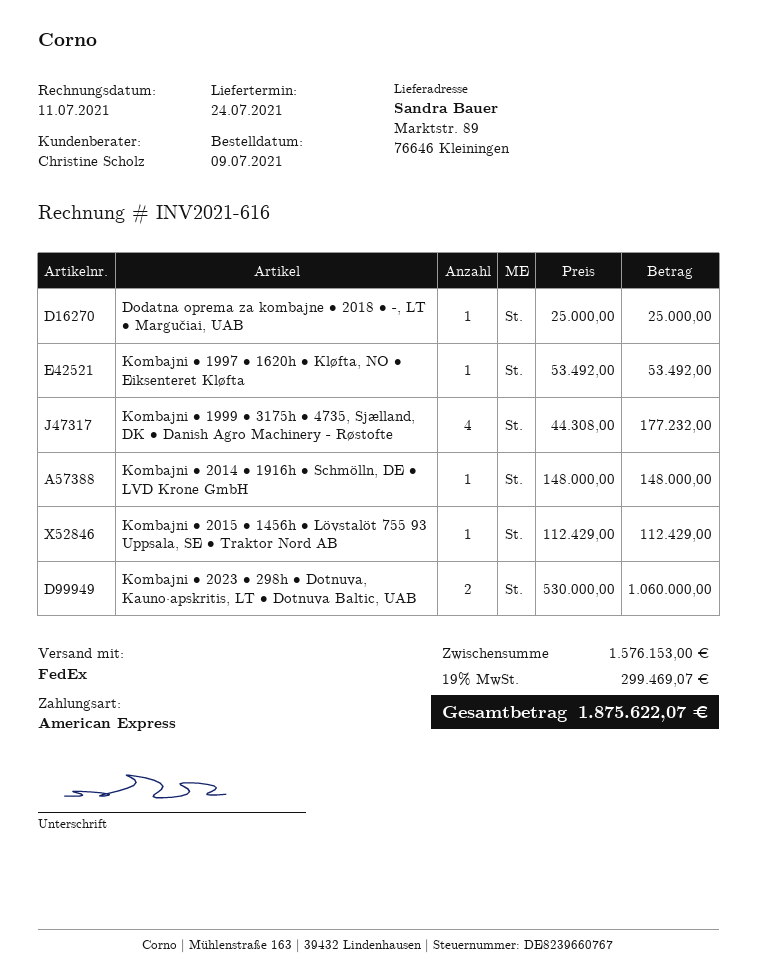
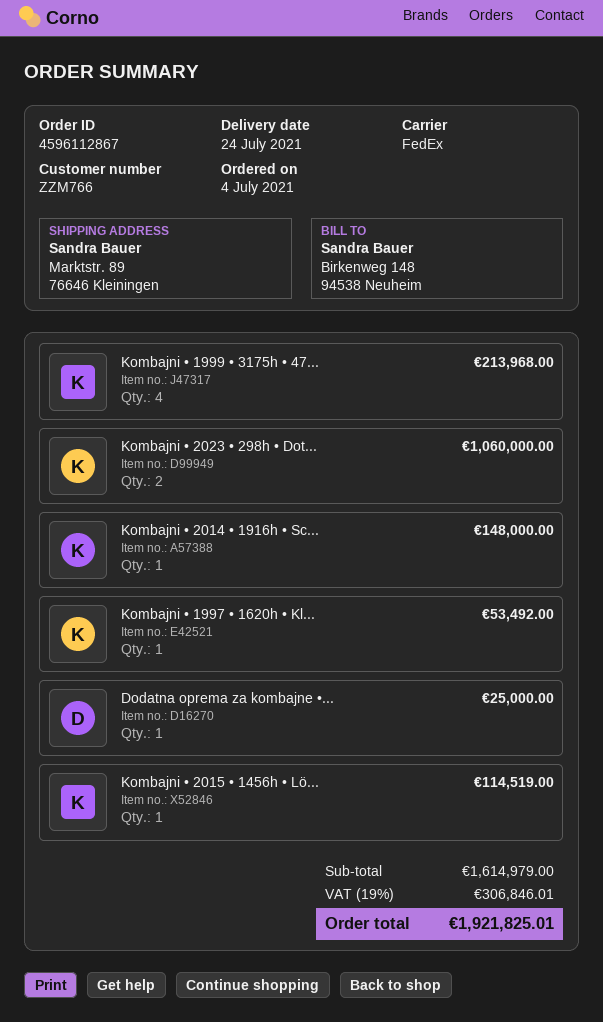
order date: 2021-07-09 -> 2021-07-04
Kombajni • 1999 • 3175h • 4735, Sjælland, DK • Danish Agro Machinery - Røstofte: 4 for 177232.00 -> 4 for 213968.00
Kombajni • 2015 • 1456h • Lövstalöt 755 93 Uppsala, SE • Traktor Nord AB: 1 for 112429.00 -> 1 for 114519.00
subtotal: 1576153.00 -> 1614979.00
tax: 19% = 299469.07 -> 19% = 306846.01
total: 1875622.07 -> 1921825.01

